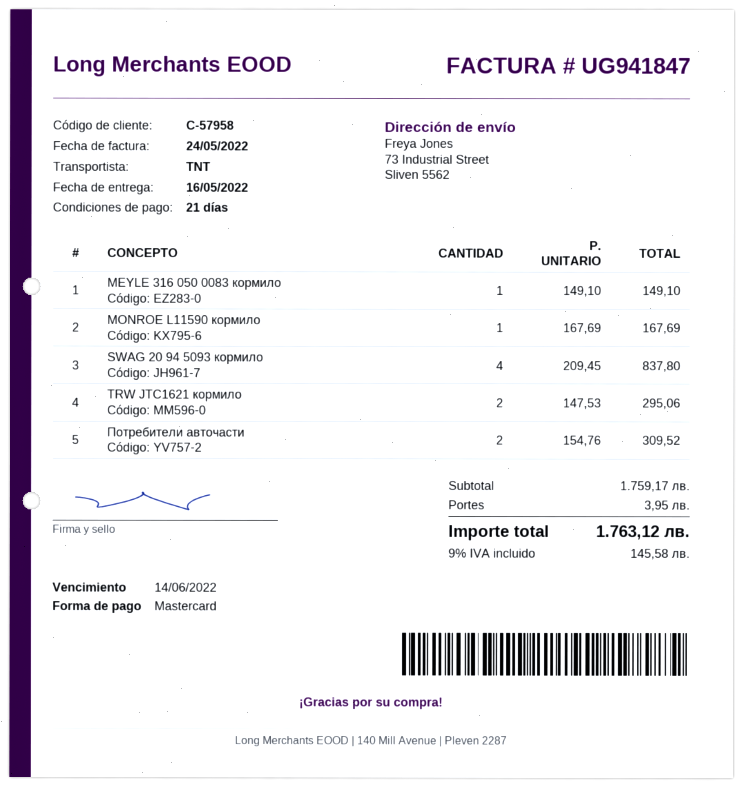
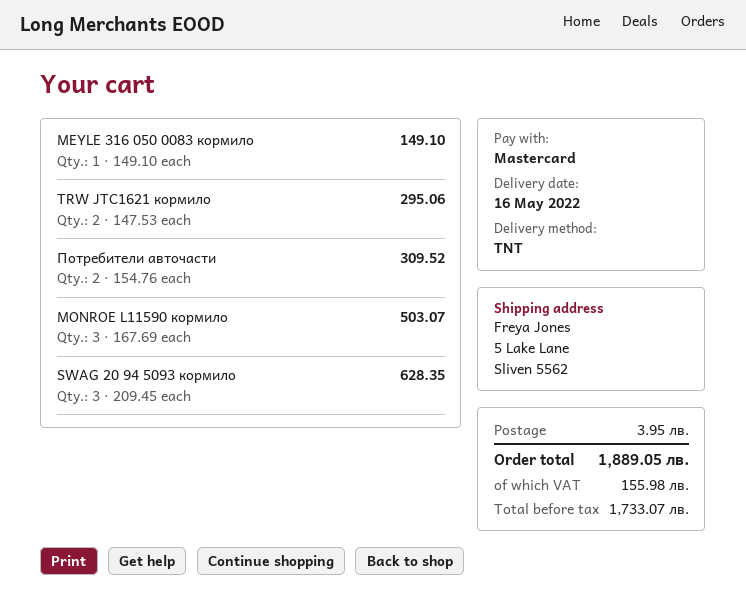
ship to: 73 Industrial Street, Sliven 5562 -> 5 Lake Lane, Sliven 5562
MONROE L11590 кормило: 1 x 167.69 = 167.69 -> 3 x 167.69 = 503.07
SWAG 20 94 5093 кормило: 4 x 209.45 = 837.80 -> 3 x 209.45 = 628.35
tax: 145.58 -> 155.98
total: 1763.12 -> 1889.05

